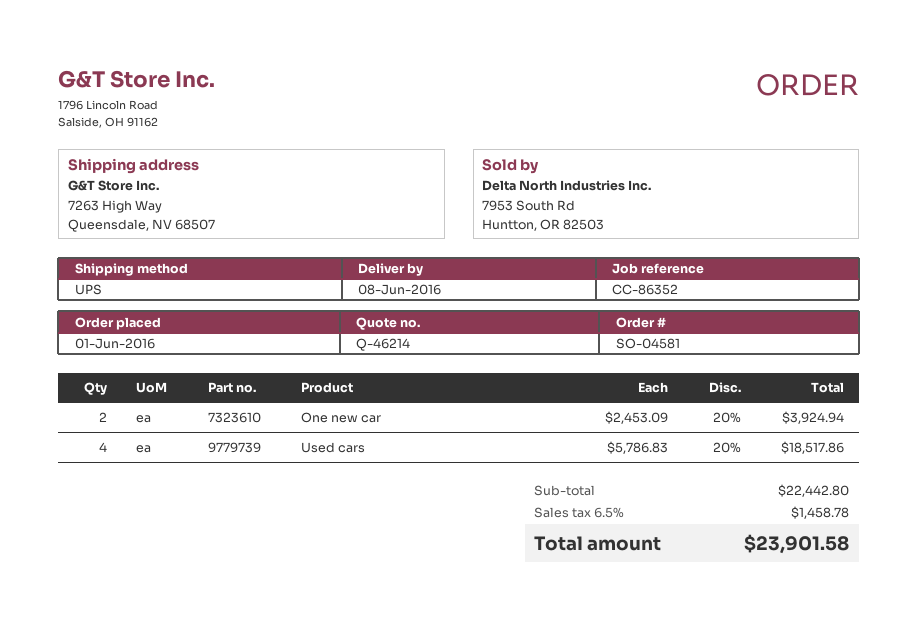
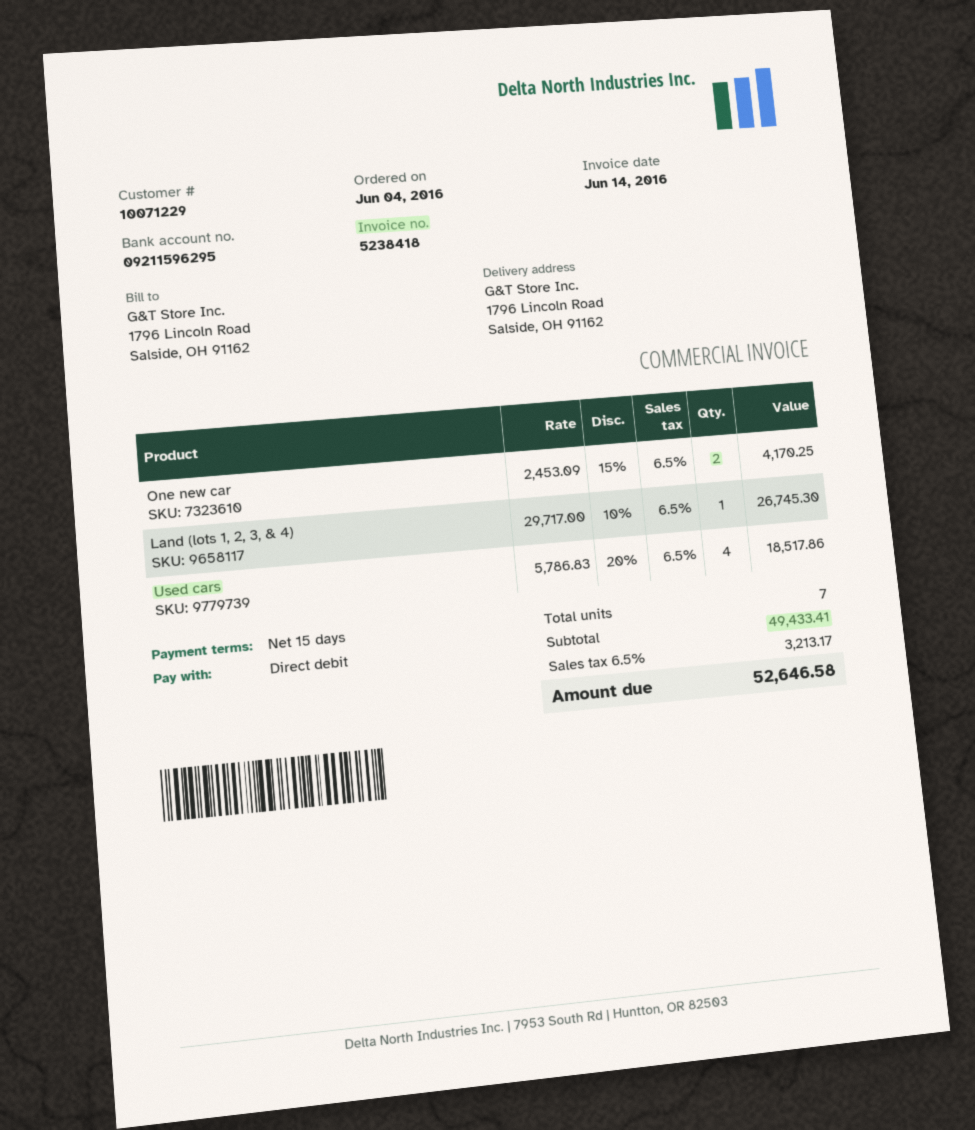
order date: 2016-06-01 -> 2016-06-04
ship to: 7263 High Way, Queensdale, NV 68507 -> 1796 Lincoln Road, Salside, OH 91162
One new car: 2 x 2453.09 - 20% = 3924.94 -> 2 x 2453.09 - 15% = 4170.25
Land (lots 1, 2, 3, & 4): none -> 1 x 29717.00 - 10% = 26745.30
subtotal: 22442.80 -> 49433.41
tax: 6.5% = 1458.78 -> 6.5% = 3213.17
total: 23901.58 -> 52646.58

